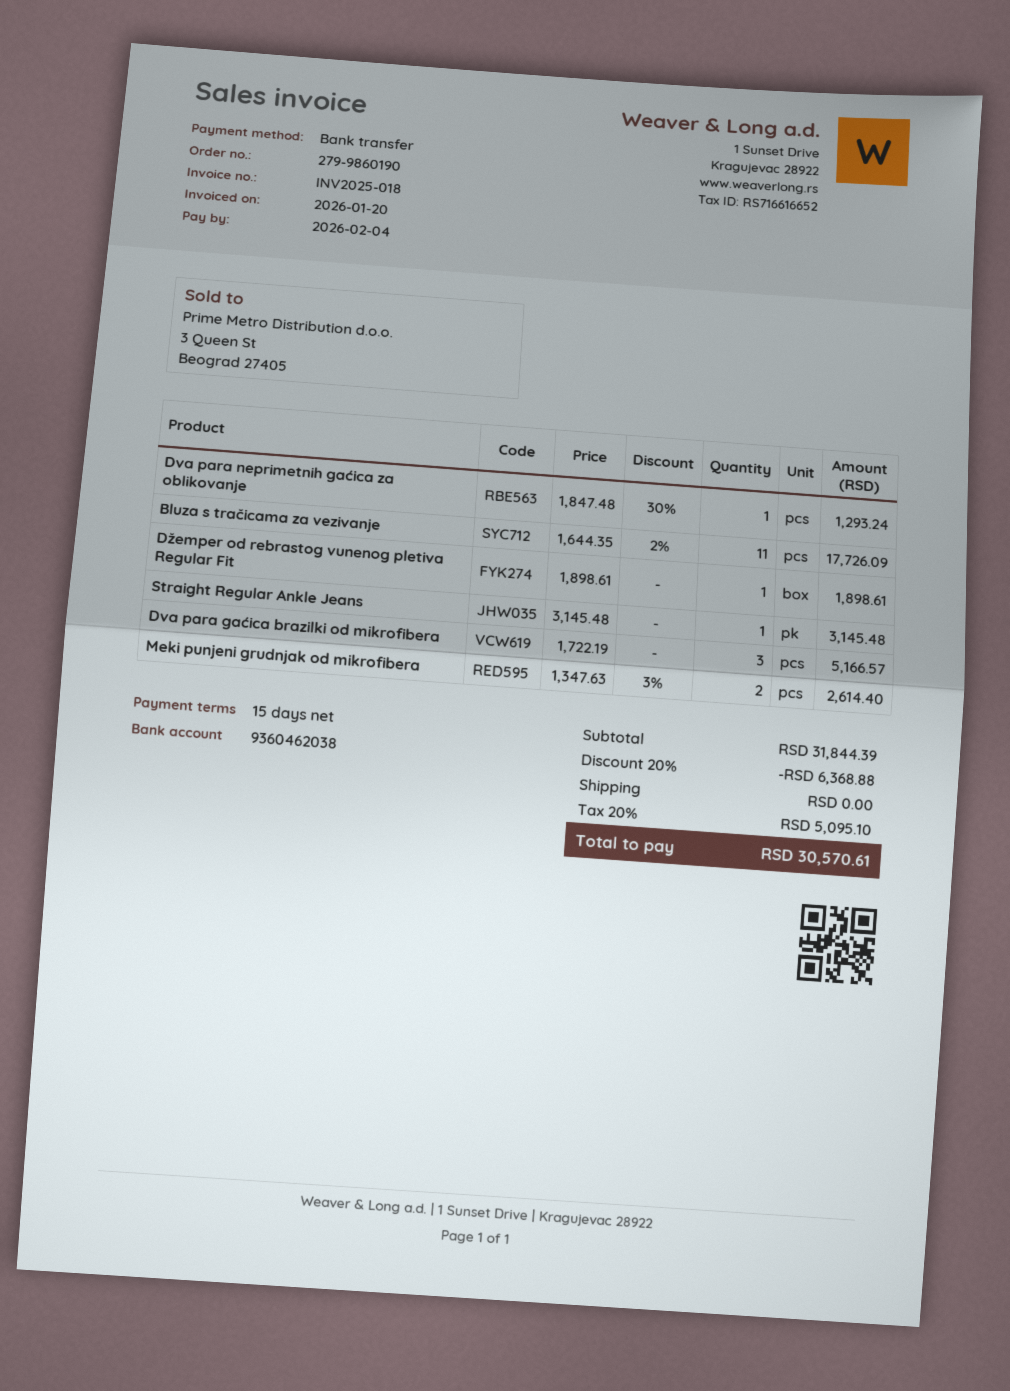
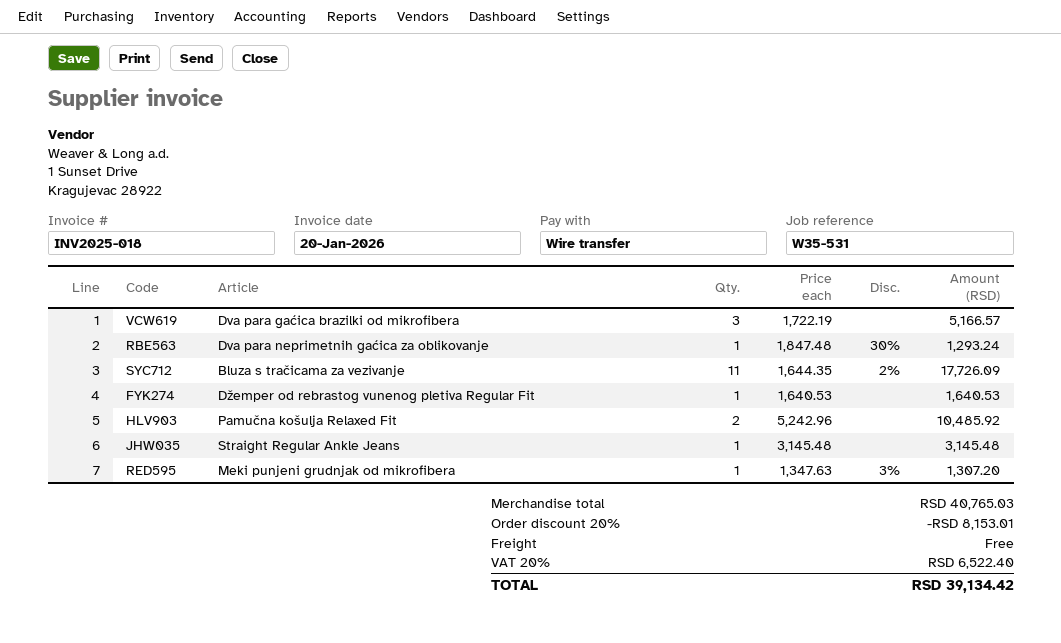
Džemper od rebrastog vunenog pletiva Regular Fit: 1 x 1898.61 = 1898.61 -> 1 x 1640.53 = 1640.53
Meki punjeni grudnjak od mikrofibera: 2 x 1347.63 - 3% = 2614.40 -> 1 x 1347.63 - 3% = 1307.20
Pamučna košulja Relaxed Fit: none -> 2 x 5242.96 = 10485.92
subtotal: 31844.39 -> 40765.03
discount: 20% = 6368.88 -> 20% = 8153.01
tax: 20% = 5095.10 -> 20% = 6522.40
total: 30570.61 -> 39134.42

